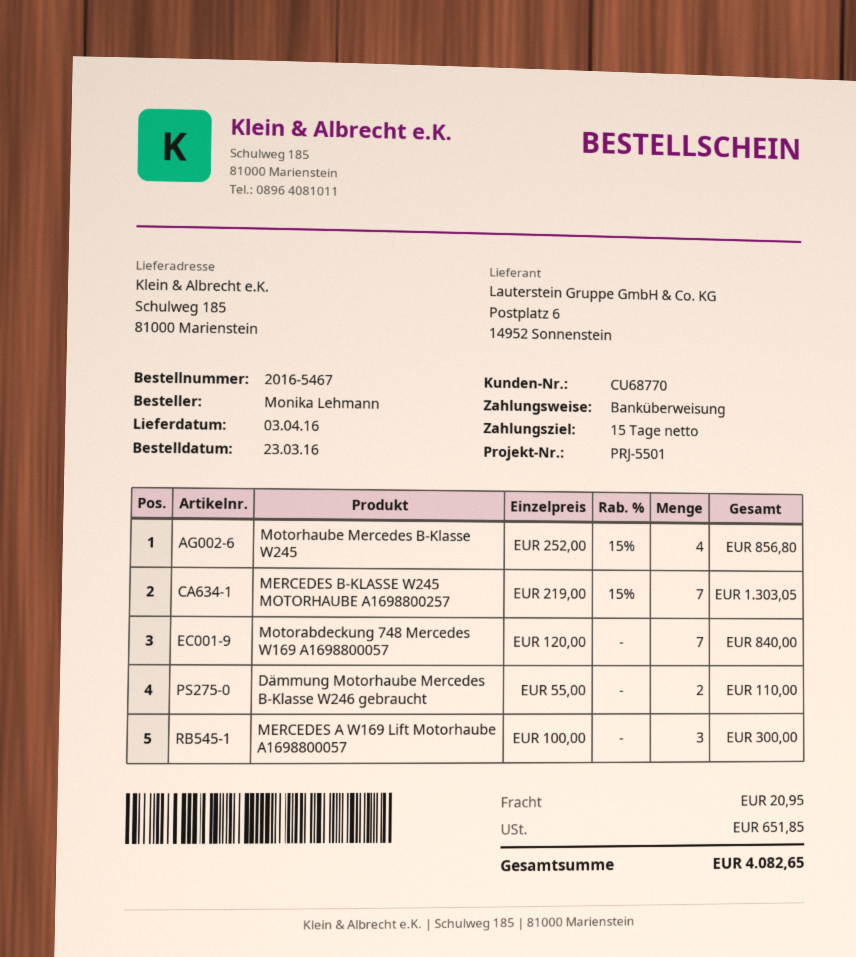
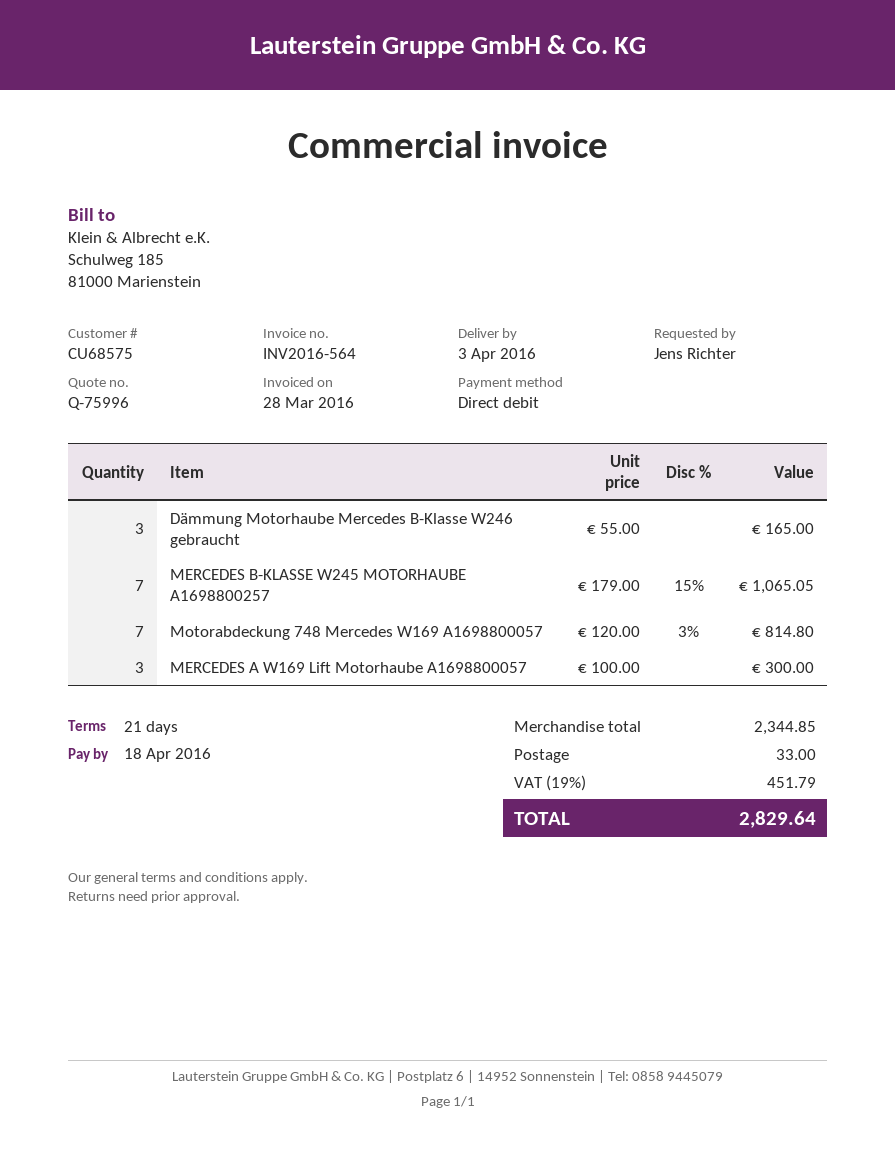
payment terms: 15 days -> 21 days
customer number: CU68770 -> CU68575
ordered by: Monika Lehmann -> Jens Richter
payment method: bank transfer -> direct debit
Motorhaube Mercedes B-Klasse W245: 4 x 252.00 - 15% = 856.80 -> none
MERCEDES B-KLASSE W245 MOTORHAUBE A1698800257: 7 x 219.00 - 15% = 1303.05 -> 7 x 179.00 - 15% = 1065.05
Motorabdeckung 748 Mercedes W169 A1698800057: 7 x 120.00 = 840.00 -> 7 x 120.00 - 3% = 814.80
Dämmung Motorhaube Mercedes B-Klasse W246 gebraucht: 2 x 55.00 = 110.00 -> 3 x 55.00 = 165.00
shipping: 20.95 -> 33.00
tax: 651.85 -> 451.79
total: 4082.65 -> 2829.64

